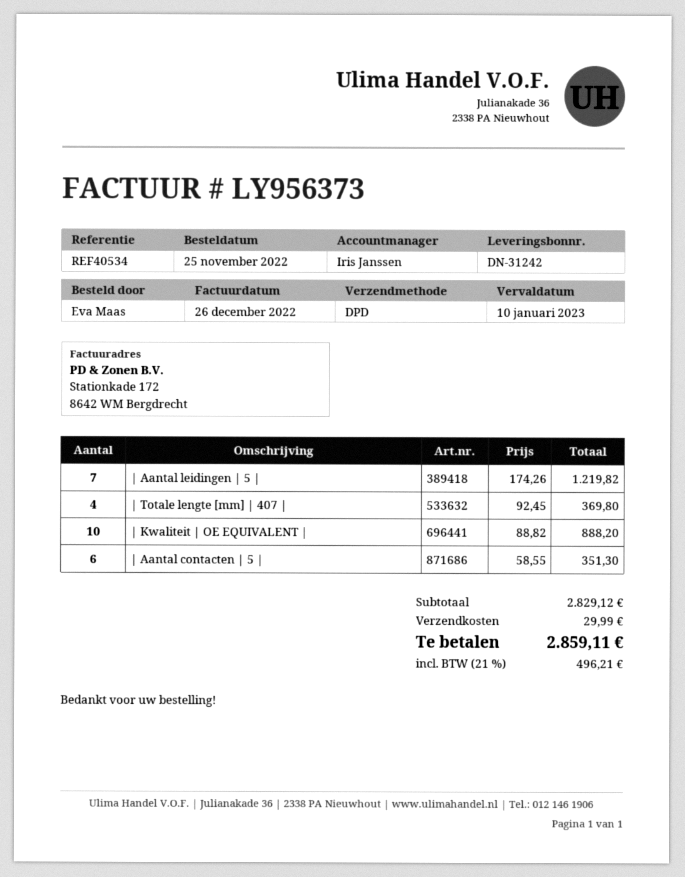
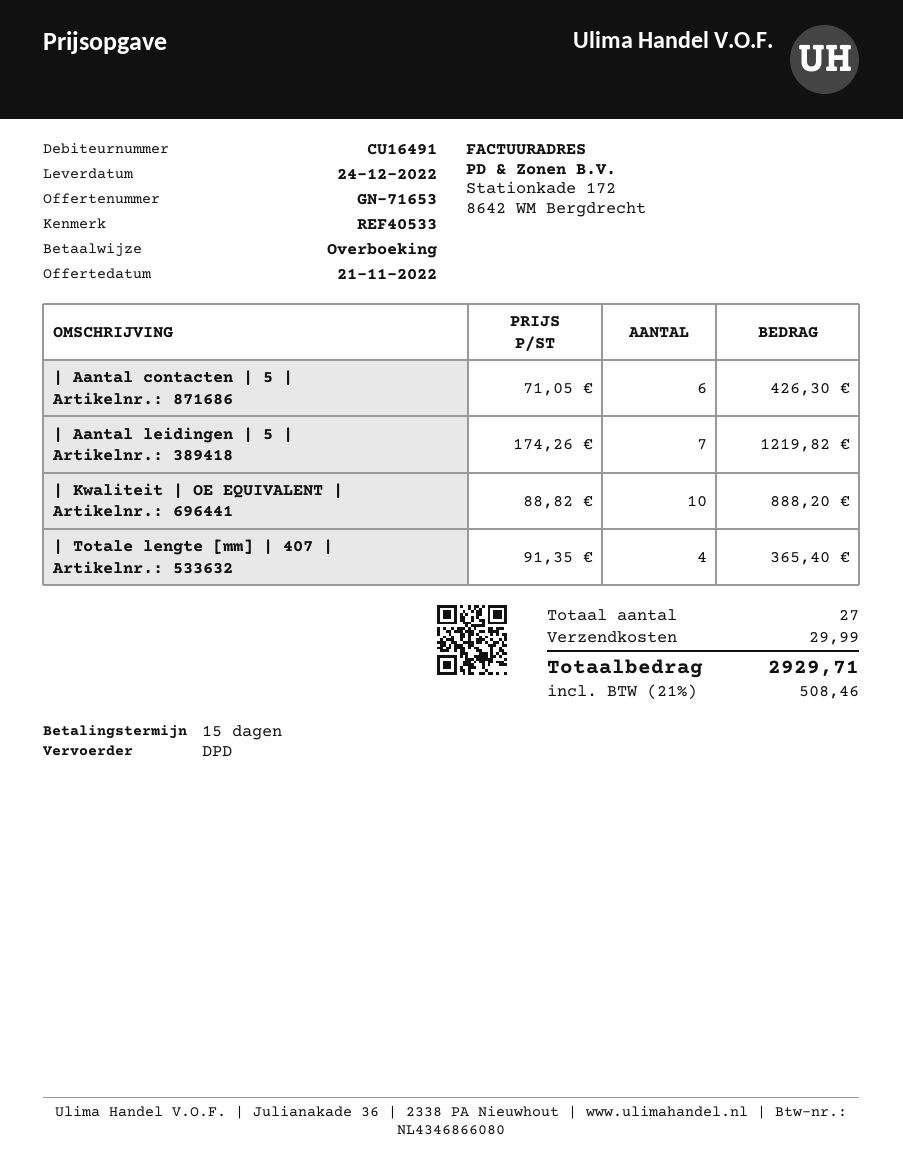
reference: REF40534 -> REF40533
| Totale lengte [mm] | 407 |: 4 x 92.45 = 369.80 -> 4 x 91.35 = 365.40
| Aantal contacten | 5 |: 6 x 58.55 = 351.30 -> 6 x 71.05 = 426.30
tax: 21% = 496.21 -> 21% = 508.46
total: 2859.11 -> 2929.71

